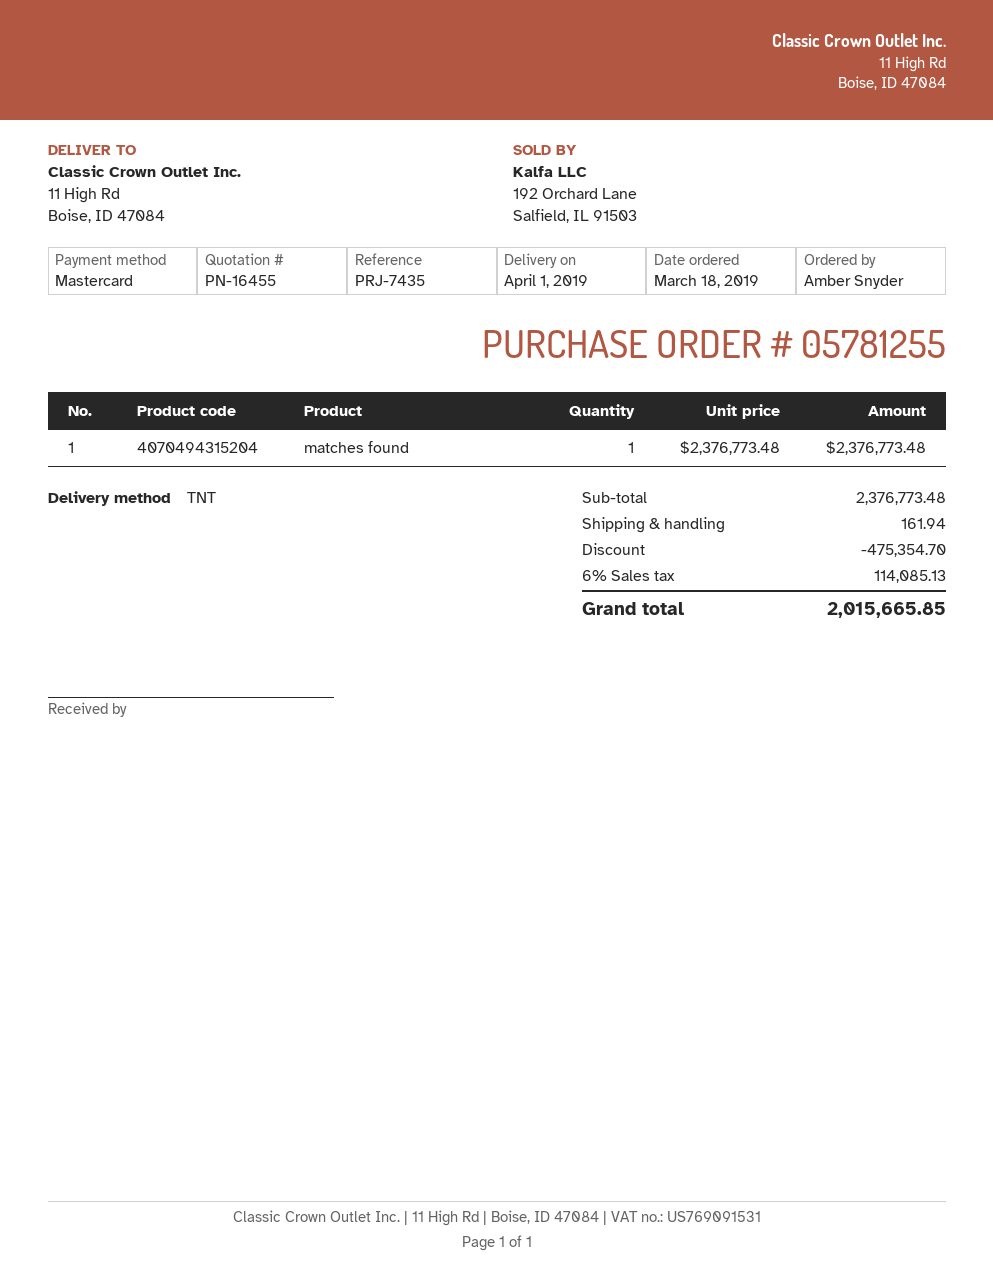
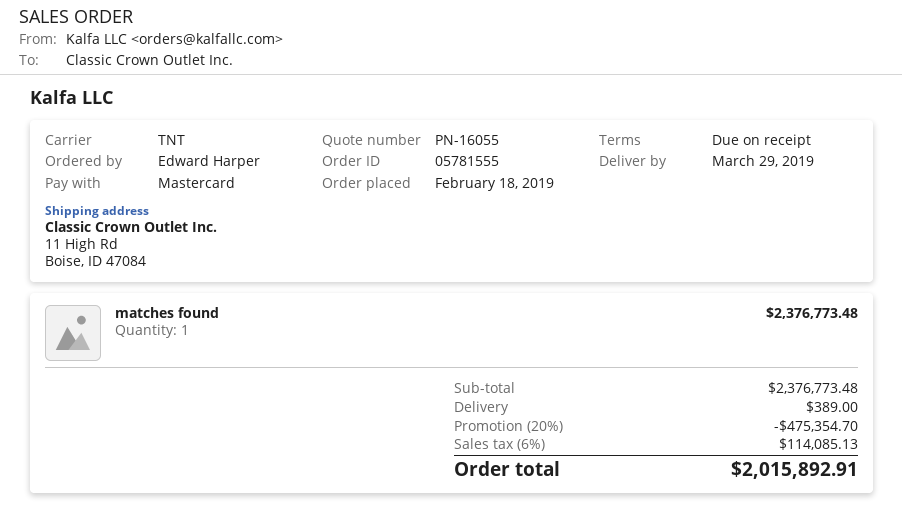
quote number: PN-16455 -> PN-16055
order number: 05781255 -> 05781555
order date: 2019-03-18 -> 2019-02-18
delivery date: 2019-04-01 -> 2019-03-29
ordered by: Amber Snyder -> Edward Harper
shipping: 161.94 -> 389.00
total: 2015665.85 -> 2015892.91

